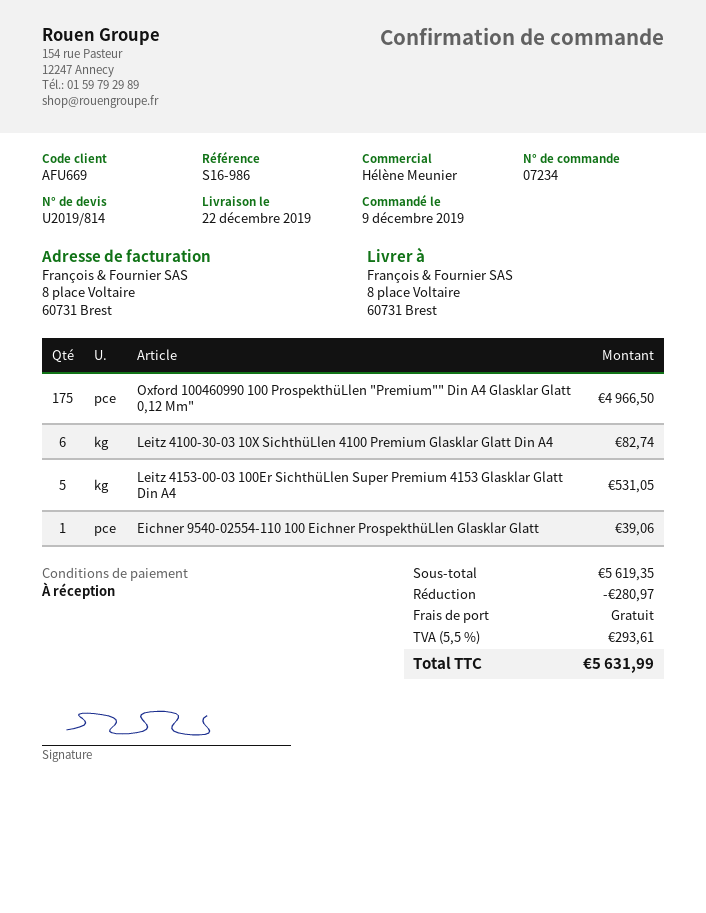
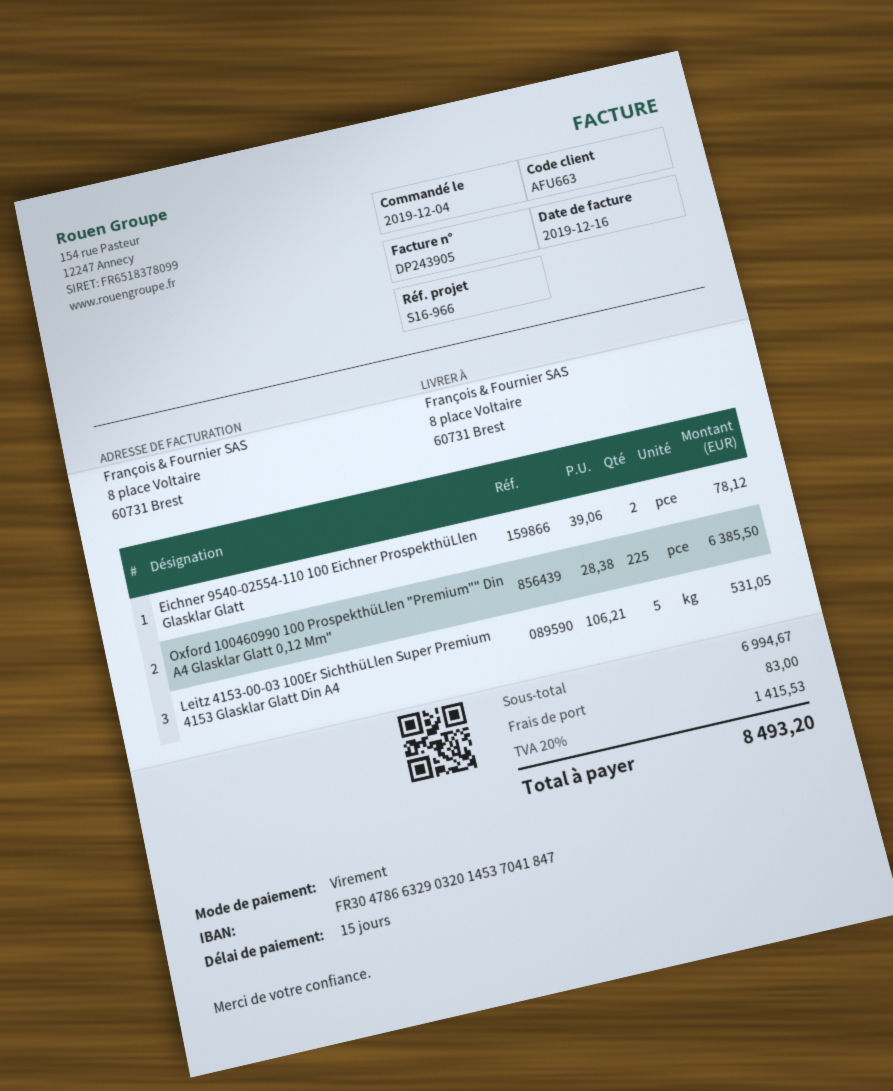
order date: 2019-12-09 -> 2019-12-04
payment terms: on receipt -> 15 days
customer number: AFU669 -> AFU663
reference: S16-986 -> S16-966
Oxford 100460990 100 ProspekthüLlen "Premium"" Din A4 Glasklar Glatt 0,12 Mm": 175 for 4966.50 -> 225 for 6385.50
Leitz 4100-30-03 10X SichthüLlen 4100 Premium Glasklar Glatt Din A4: 6 for 82.74 -> none
Eichner 9540-02554-110 100 Eichner ProspekthüLlen Glasklar Glatt: 1 for 39.06 -> 2 for 78.12
subtotal: 5619.35 -> 6994.67
discount: 280.97 -> none
shipping: 0.00 -> 83.00
tax: 5.5% = 293.61 -> 20% = 1415.53
total: 5631.99 -> 8493.20

